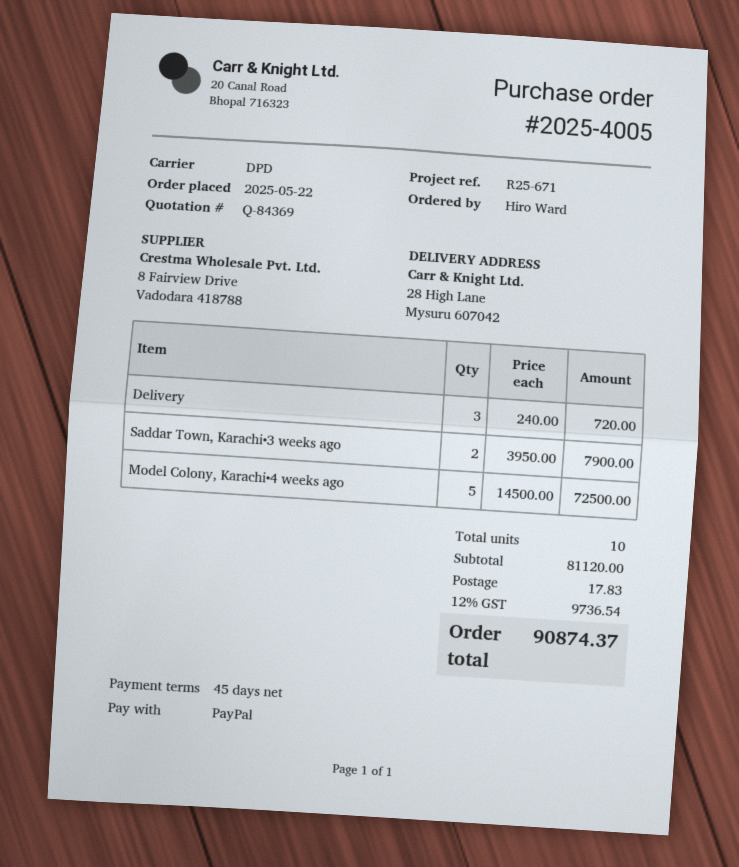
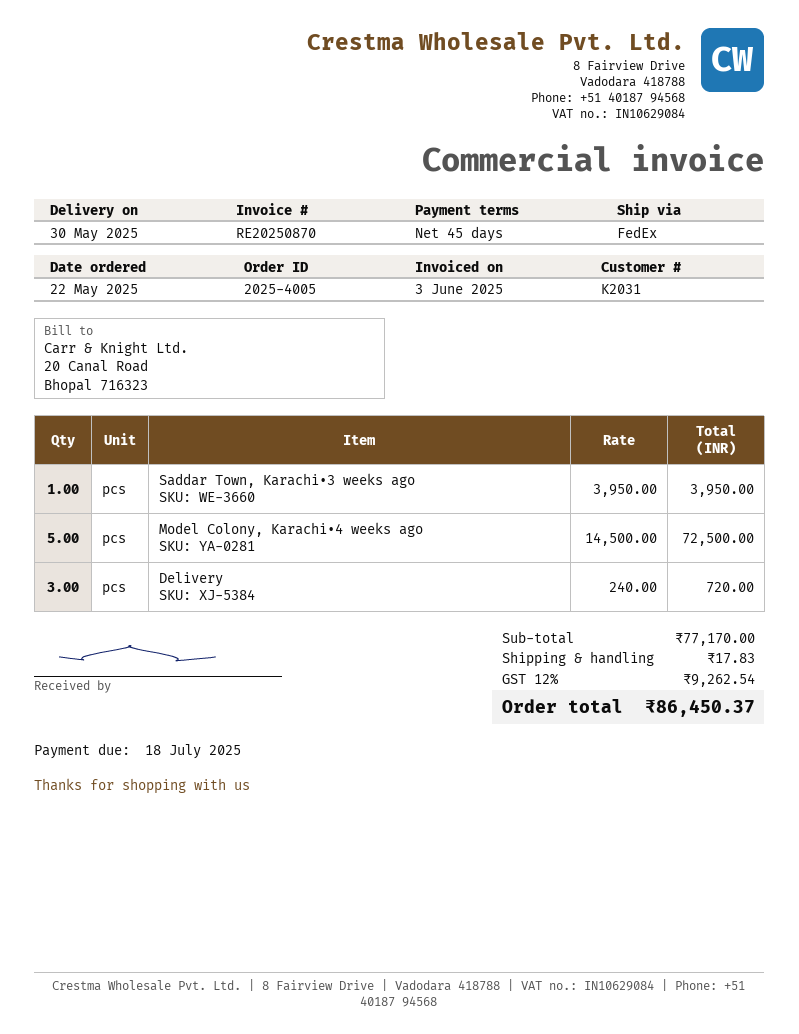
shipping method: DPD -> FedEx
Saddar Town, Karachi•3 weeks ago: 2 x 3950.00 = 7900.00 -> 1 x 3950.00 = 3950.00
subtotal: 81120.00 -> 77170.00
tax: 12% = 9736.54 -> 12% = 9262.54
total: 90874.37 -> 86450.37

